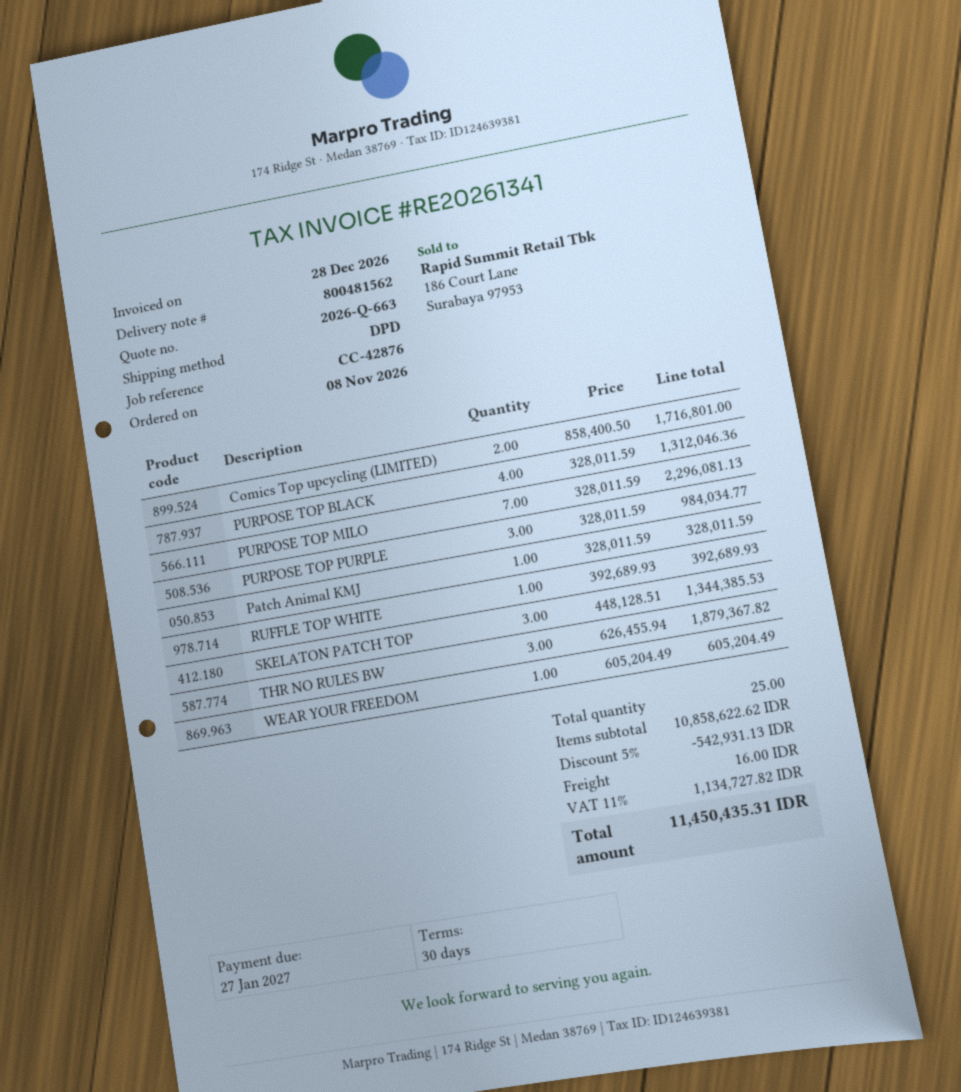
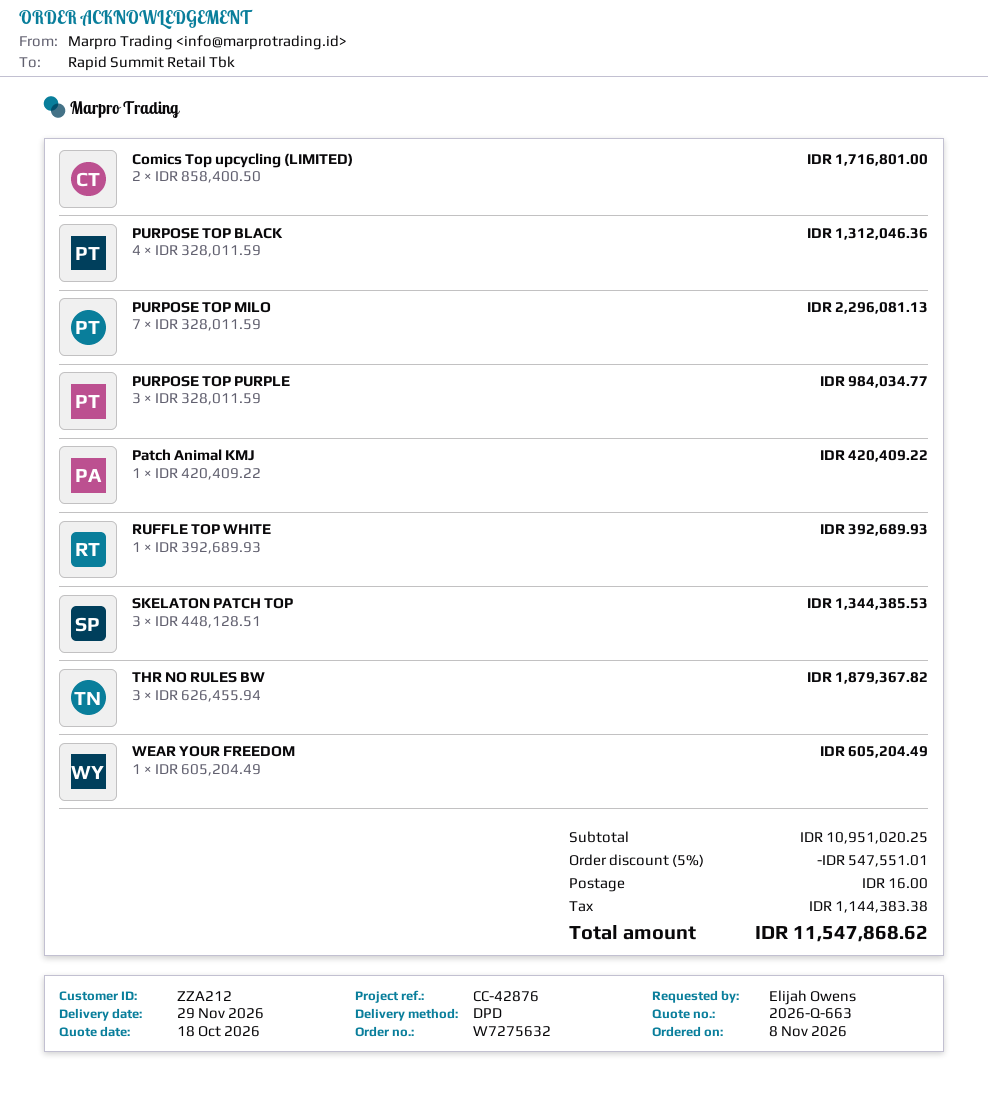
Patch Animal KMJ: 1 x 328011.59 = 328011.59 -> 1 x 420409.22 = 420409.22
subtotal: 10858622.62 -> 10951020.25
discount: 5% = 542931.13 -> 5% = 547551.01
tax: 1134727.82 -> 1144383.38
total: 11450435.31 -> 11547868.62

